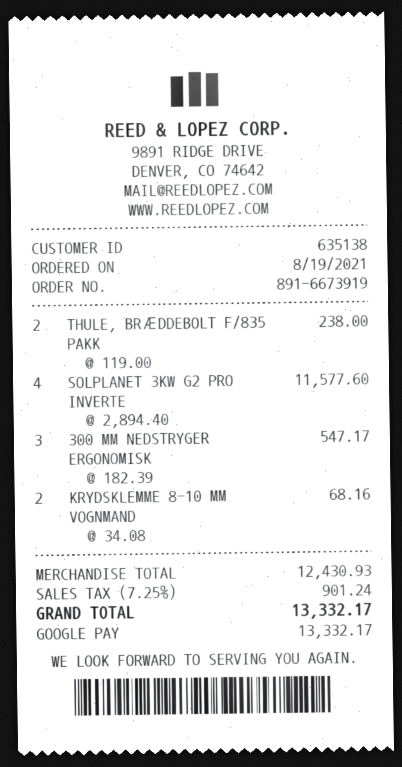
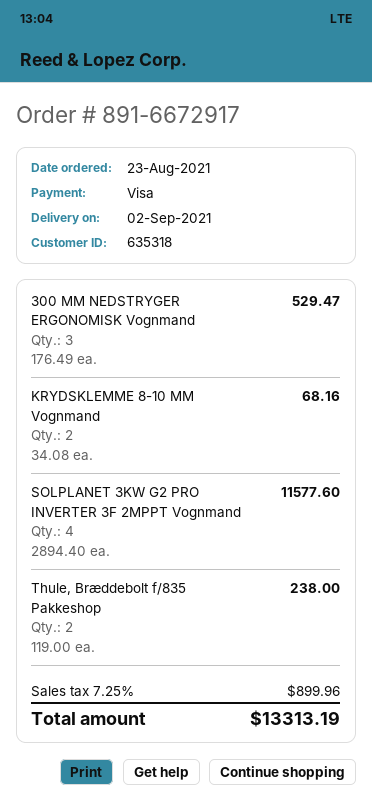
order number: 891-6673919 -> 891-6672917
order date: 2021-08-19 -> 2021-08-23
customer number: 635138 -> 635318
payment method: Google Pay -> Visa
300 MM NEDSTRYGER ERGONOMISK: 3 x 182.39 = 547.17 -> 3 x 176.49 = 529.47
tax: 7.25% = 901.24 -> 7.25% = 899.96
total: 13332.17 -> 13313.19

